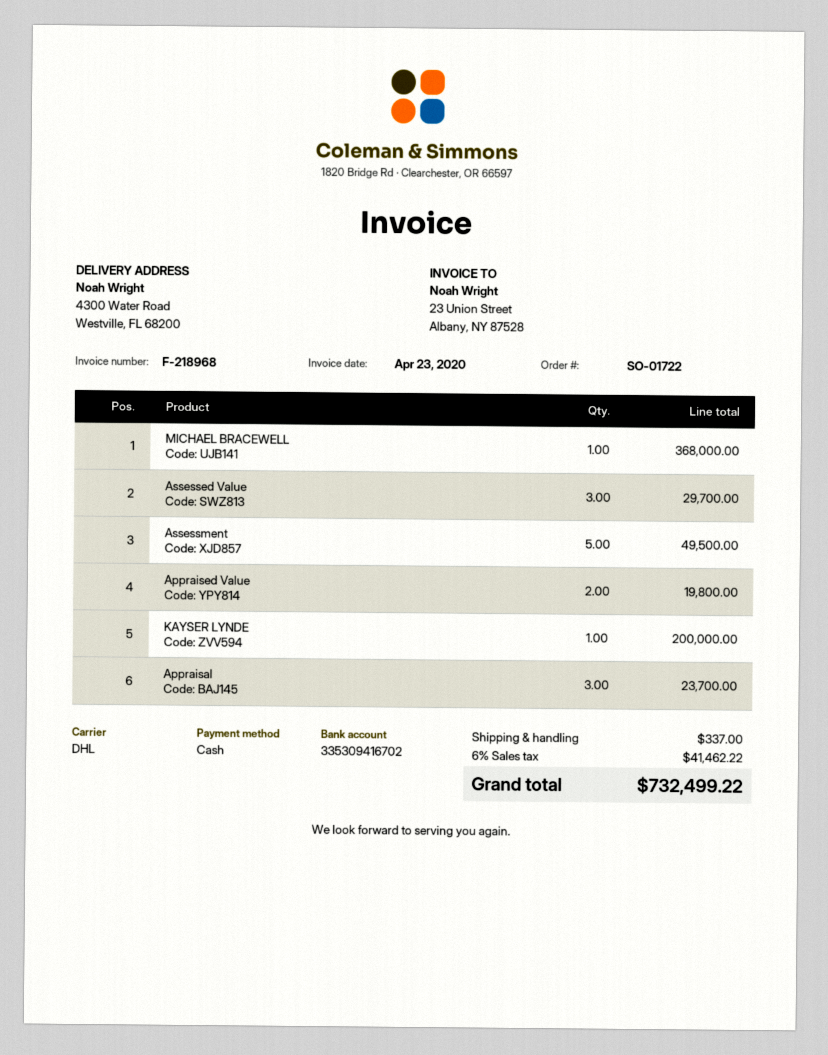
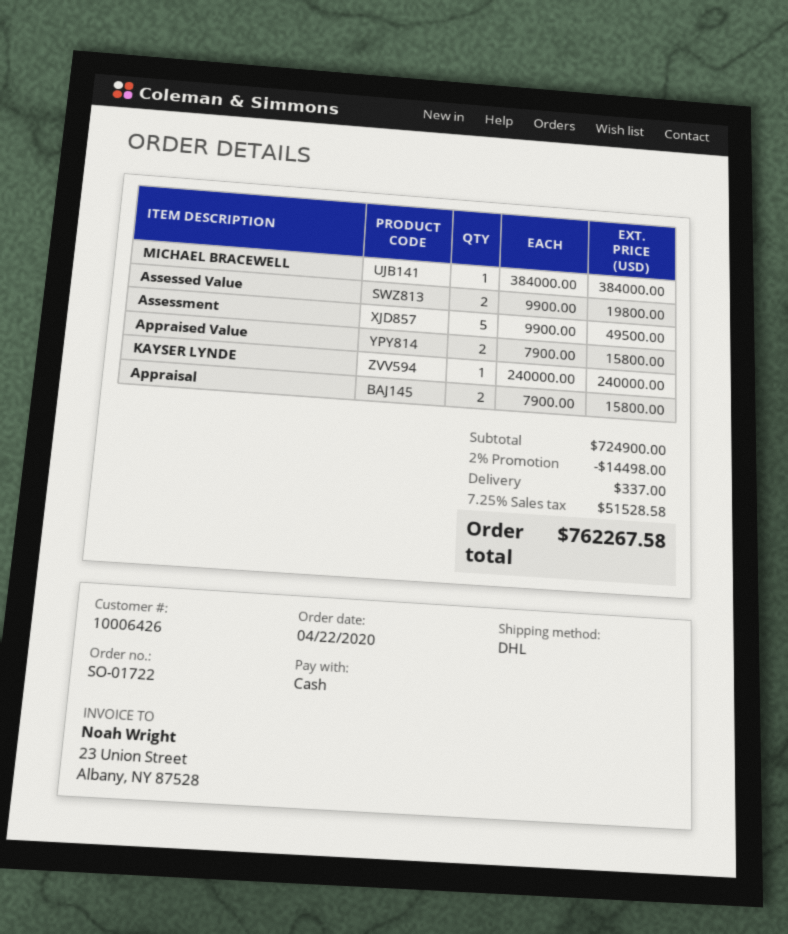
MICHAEL BRACEWELL: 1 for 368000.00 -> 1 for 384000.00
Assessed Value: 3 for 29700.00 -> 2 for 19800.00
Appraised Value: 2 for 19800.00 -> 2 for 15800.00
KAYSER LYNDE: 1 for 200000.00 -> 1 for 240000.00
Appraisal: 3 for 23700.00 -> 2 for 15800.00
discount: none -> 2% = 14498.00
tax: 6% = 41462.22 -> 7.25% = 51528.58
total: 732499.22 -> 762267.58

